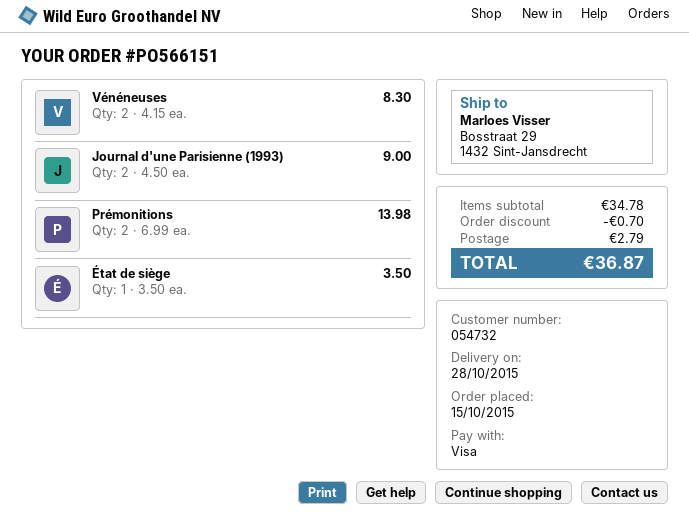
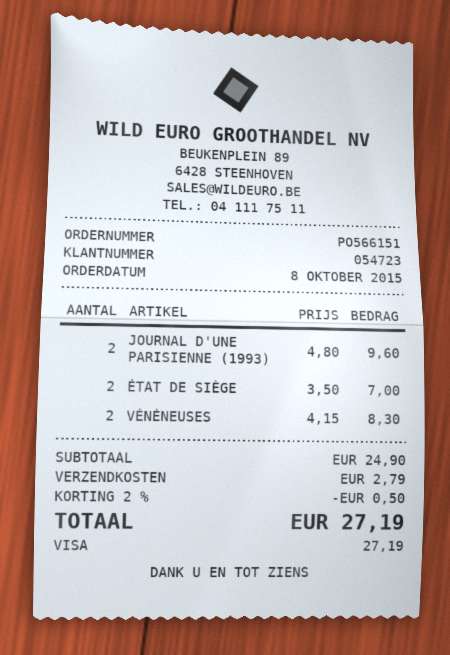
order date: 2015-10-15 -> 2015-10-08
customer number: 054732 -> 054723
Journal d'une Parisienne (1993): 2 x 4.50 = 9.00 -> 2 x 4.80 = 9.60
Prémonitions: 2 x 6.99 = 13.98 -> none
État de siège: 1 x 3.50 = 3.50 -> 2 x 3.50 = 7.00
subtotal: 34.78 -> 24.90
discount: 0.70 -> 0.50
total: 36.87 -> 27.19

